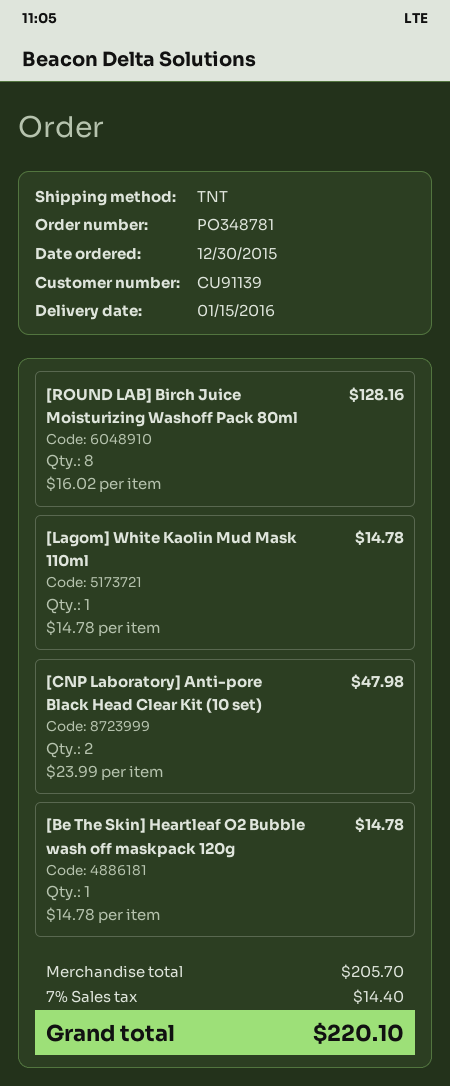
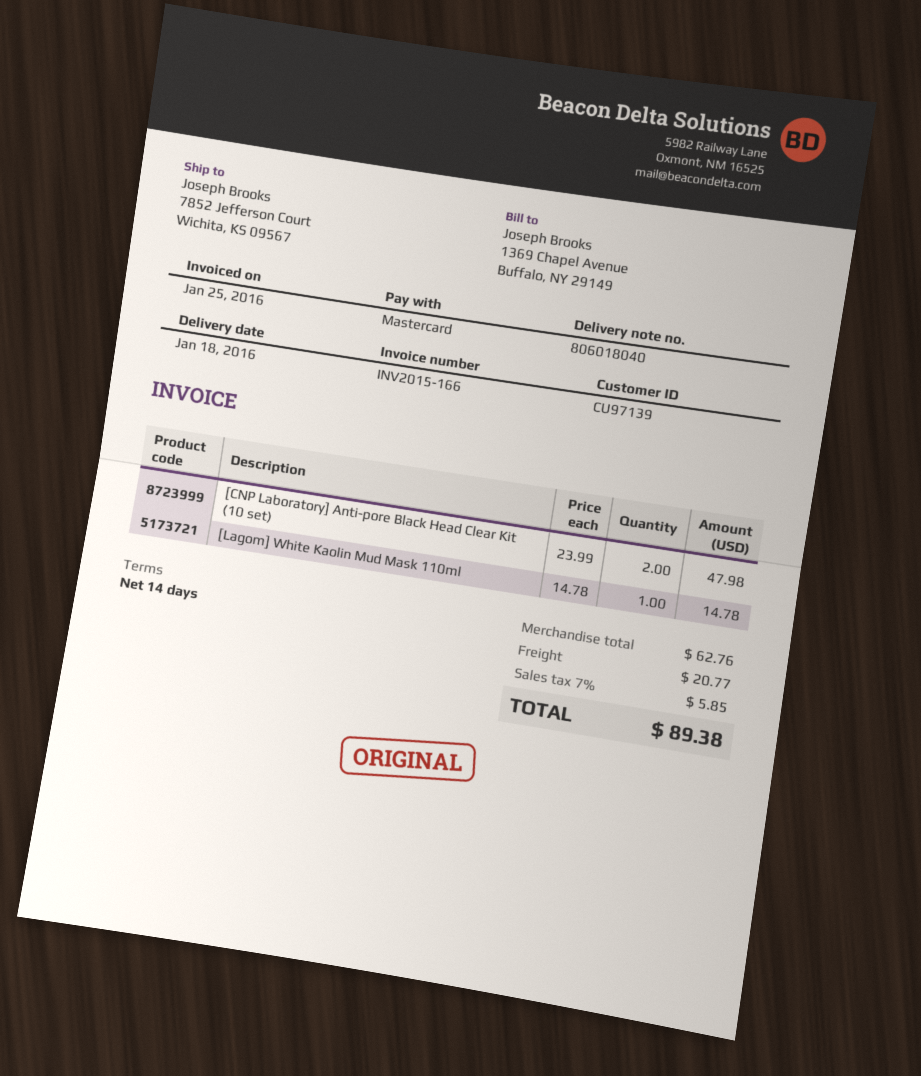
delivery date: 2016-01-15 -> 2016-01-18
customer number: CU91139 -> CU97139
[ROUND LAB] Birch Juice Moisturizing Washoff Pack 80ml: 8 x 16.02 = 128.16 -> none
[Be The Skin] Heartleaf O2 Bubble wash off maskpack 120g: 1 x 14.78 = 14.78 -> none
subtotal: 205.70 -> 62.76
shipping: none -> 20.77
tax: 7% = 14.40 -> 7% = 5.85
total: 220.10 -> 89.38

